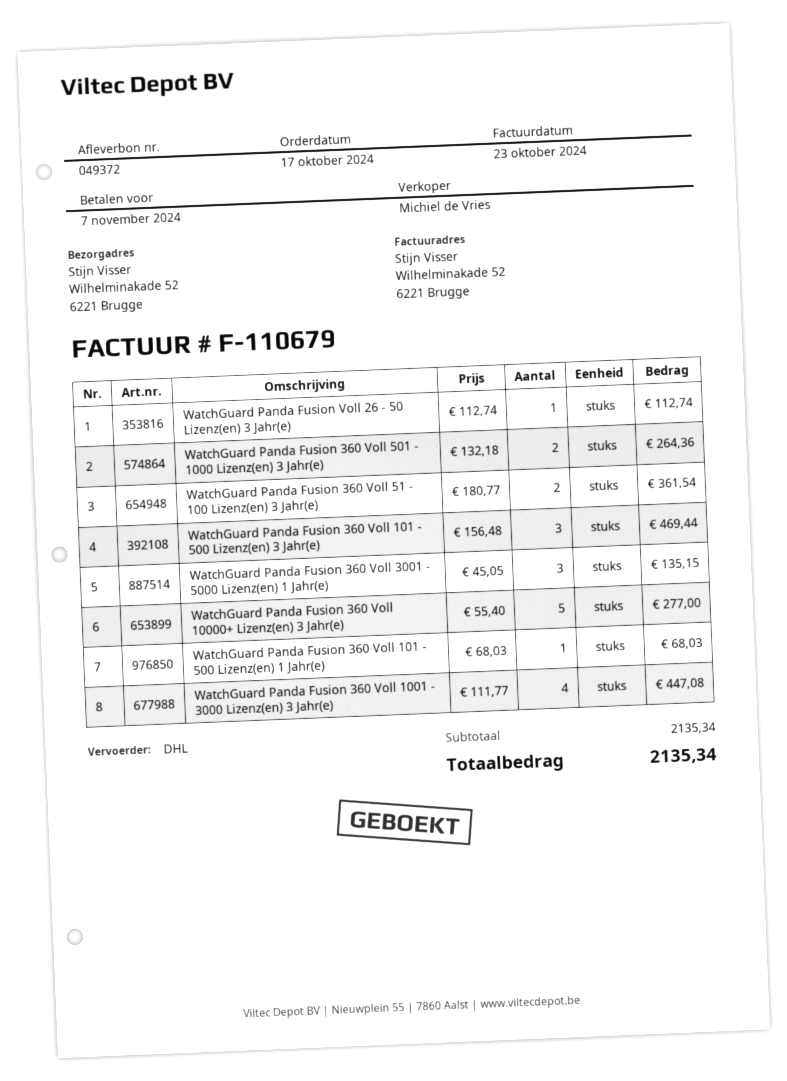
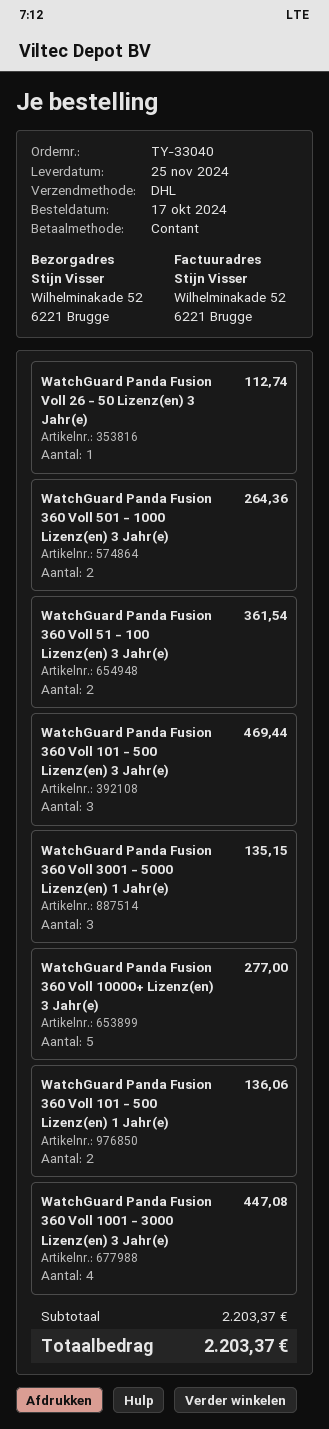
WatchGuard Panda Fusion 360 Voll 101 - 500 Lizenz(en) 1 Jahr(e): 1 for 68.03 -> 2 for 136.06
subtotal: 2135.34 -> 2203.37
total: 2135.34 -> 2203.37

